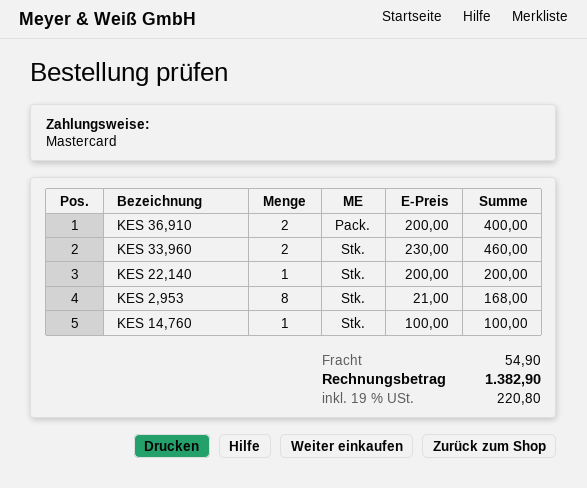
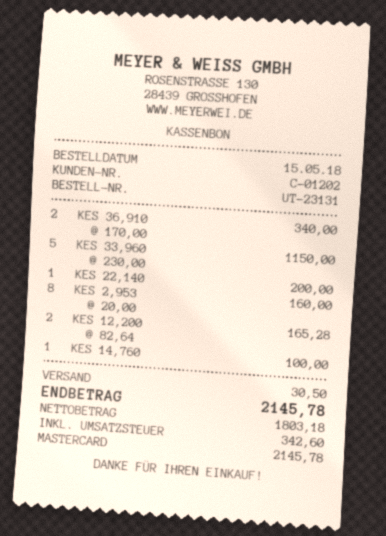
KES 36,910: 2 x 200.00 = 400.00 -> 2 x 170.00 = 340.00
KES 33,960: 2 x 230.00 = 460.00 -> 5 x 230.00 = 1150.00
KES 2,953: 8 x 21.00 = 168.00 -> 8 x 20.00 = 160.00
KES 12,200: none -> 2 x 82.64 = 165.28
shipping: 54.90 -> 30.50
tax: 220.80 -> 342.60
total: 1382.90 -> 2145.78

